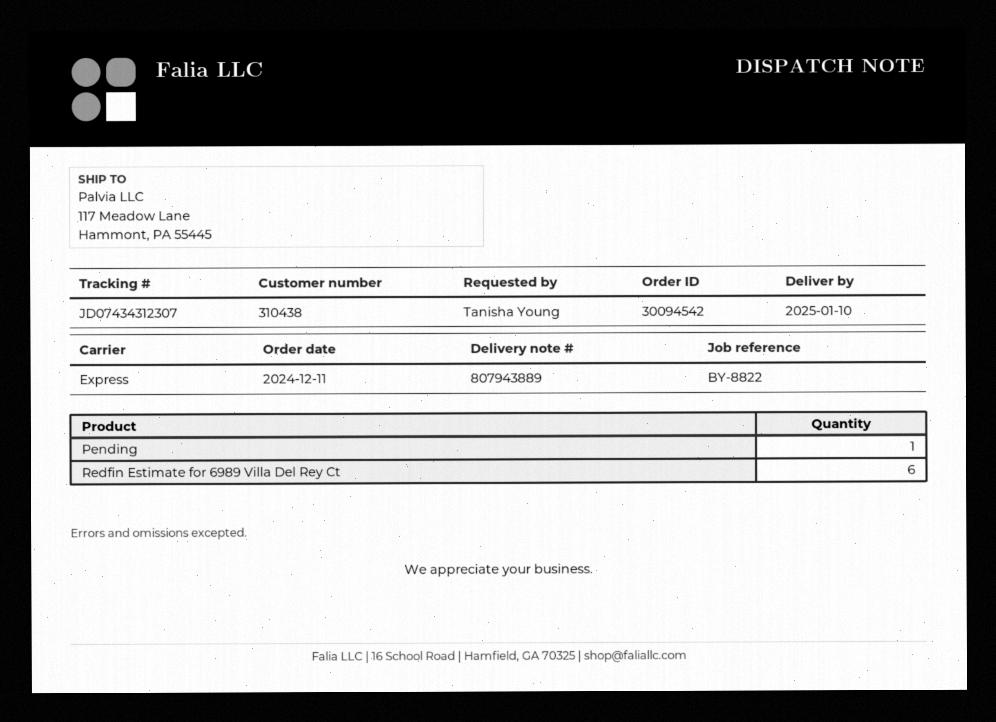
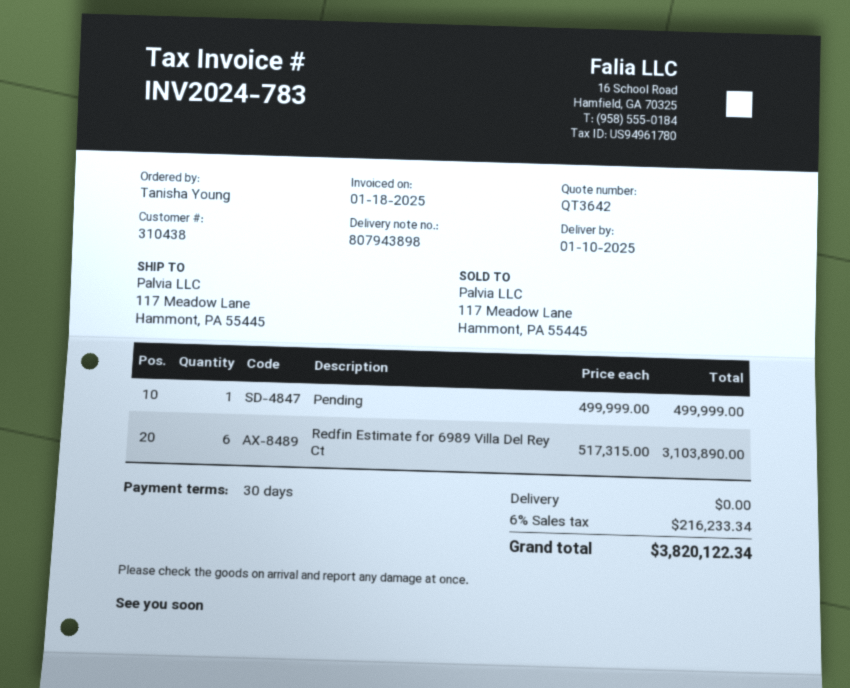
delivery note number: 807943889 -> 807943898

